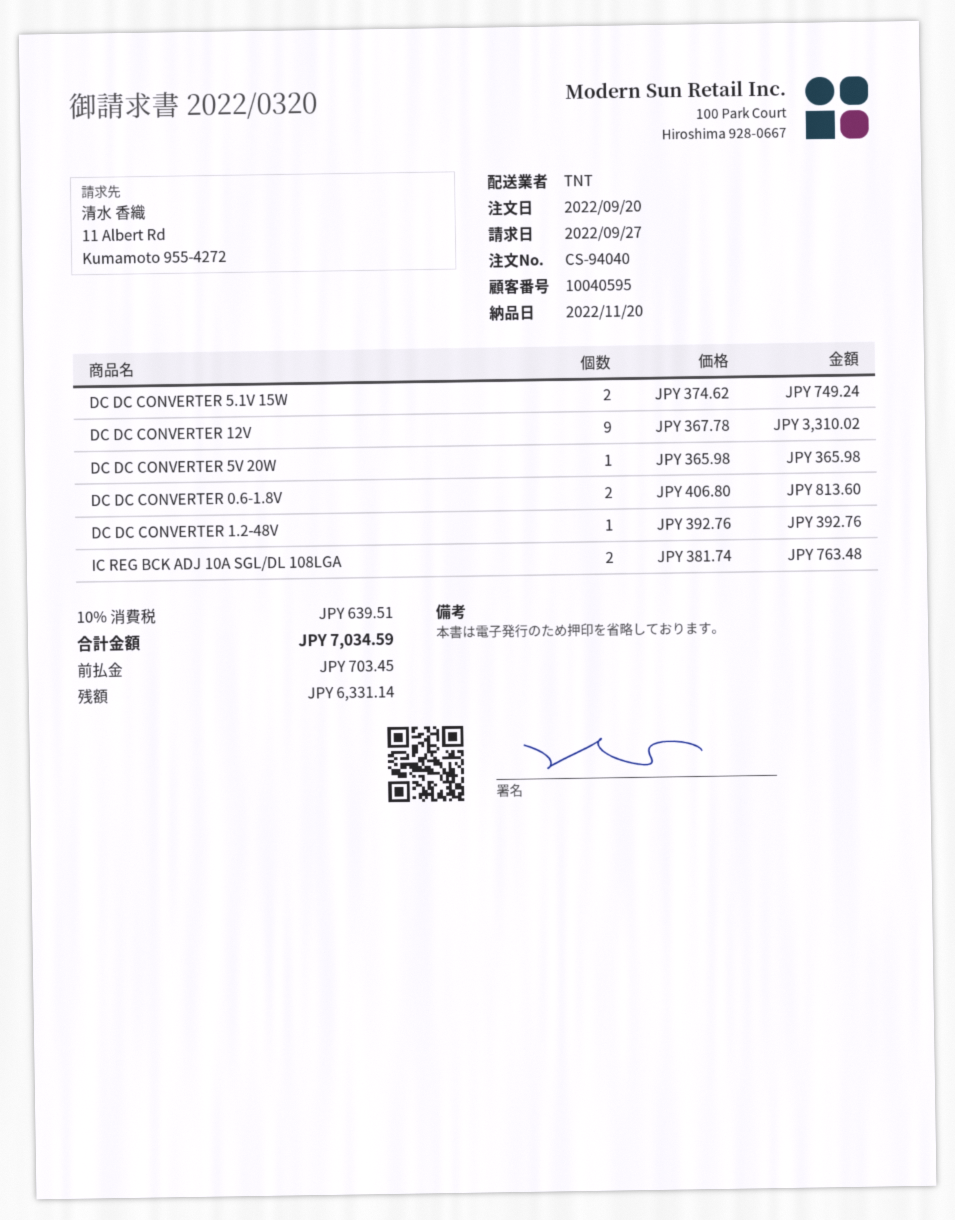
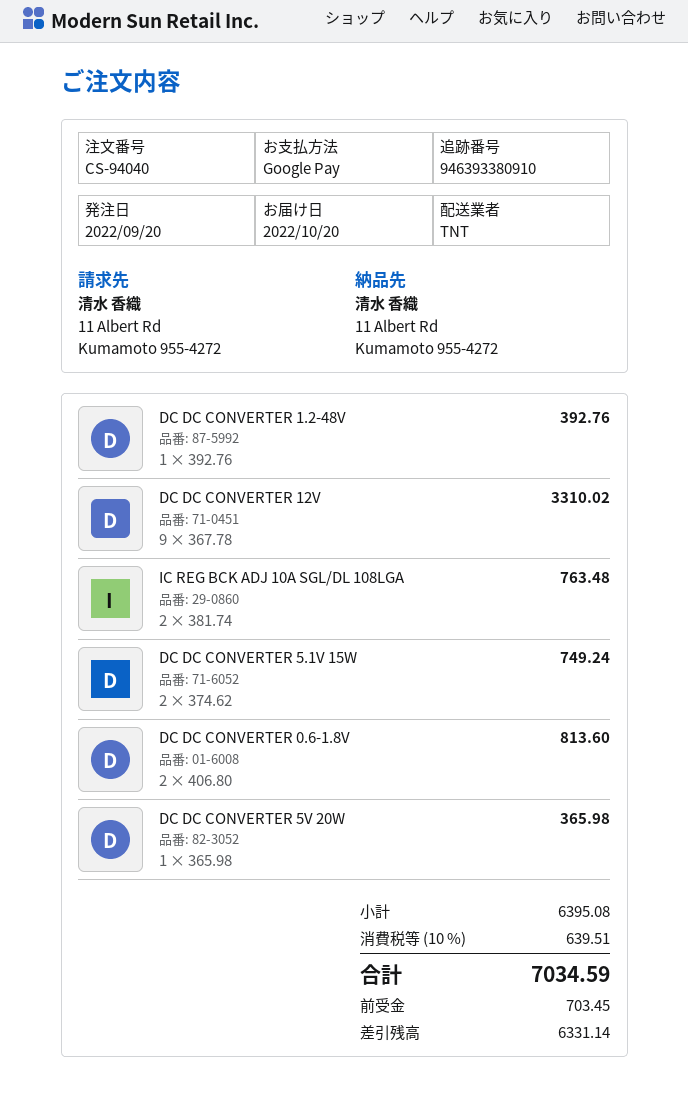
delivery date: 2022-11-20 -> 2022-10-20

